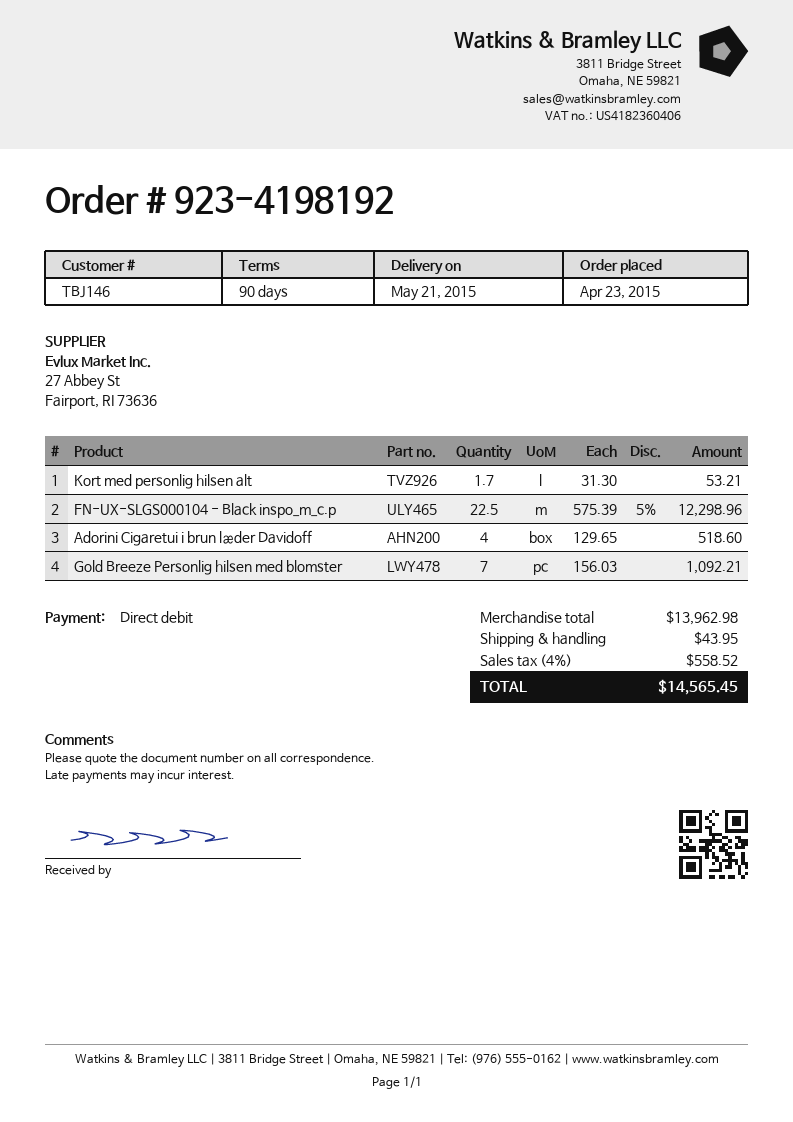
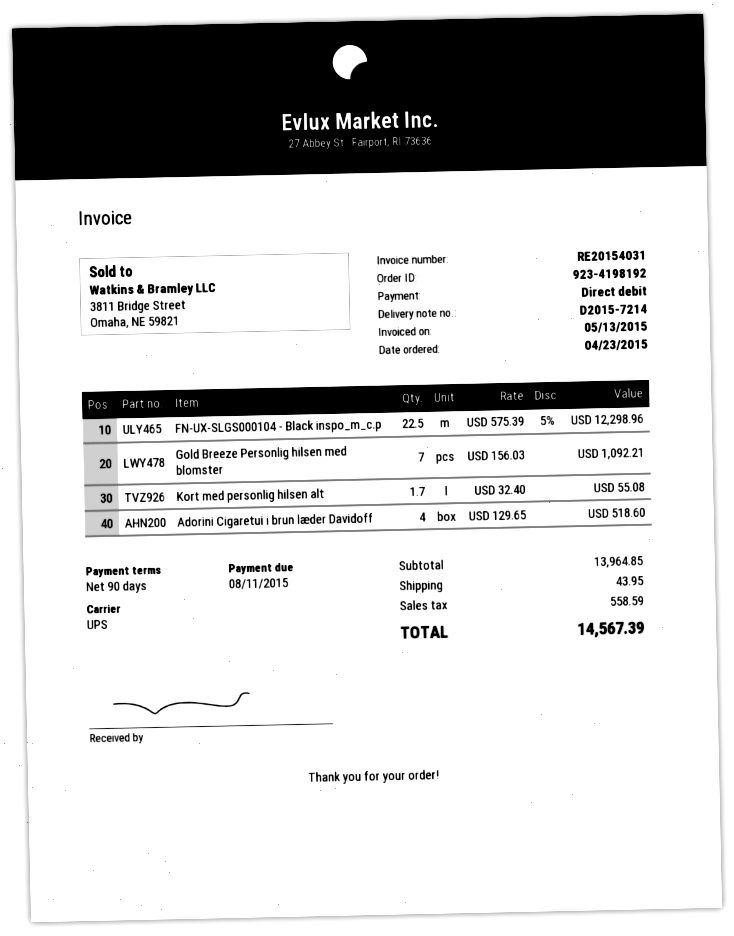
Kort med personlig hilsen alt: 1.7 x 31.30 = 53.21 -> 1.7 x 32.40 = 55.08
subtotal: 13962.98 -> 13964.85
tax: 558.52 -> 558.59
total: 14565.45 -> 14567.39

